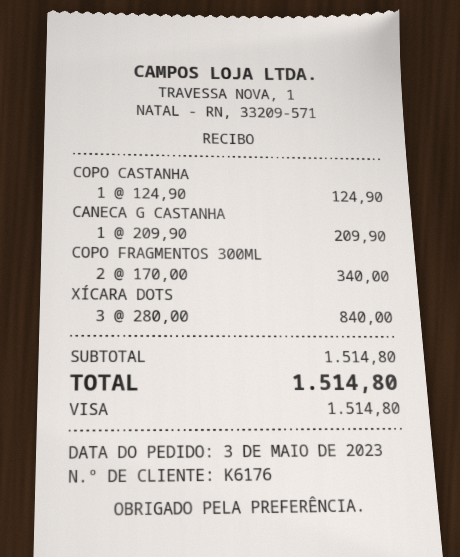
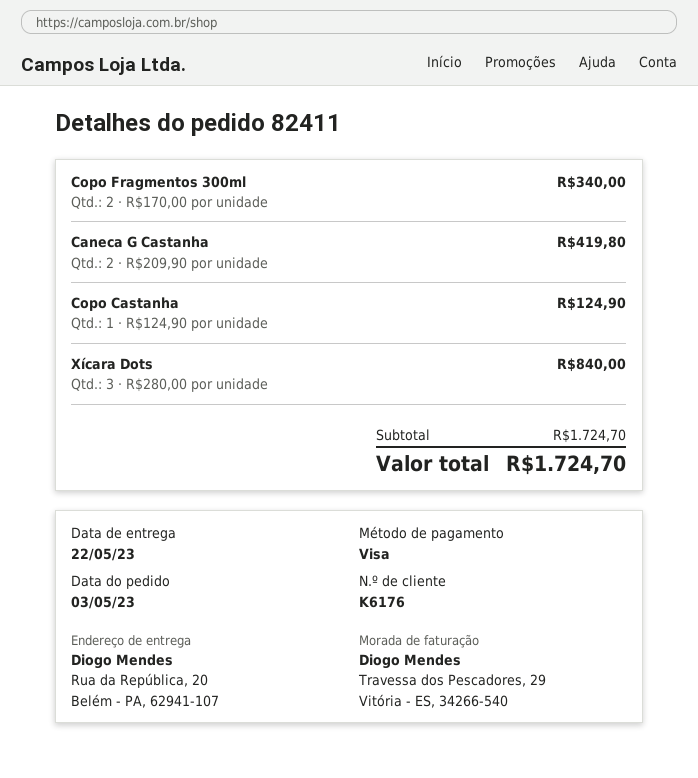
CANECA G CASTANHA: 1 x 209.90 = 209.90 -> 2 x 209.90 = 419.80
subtotal: 1514.80 -> 1724.70
total: 1514.80 -> 1724.70

